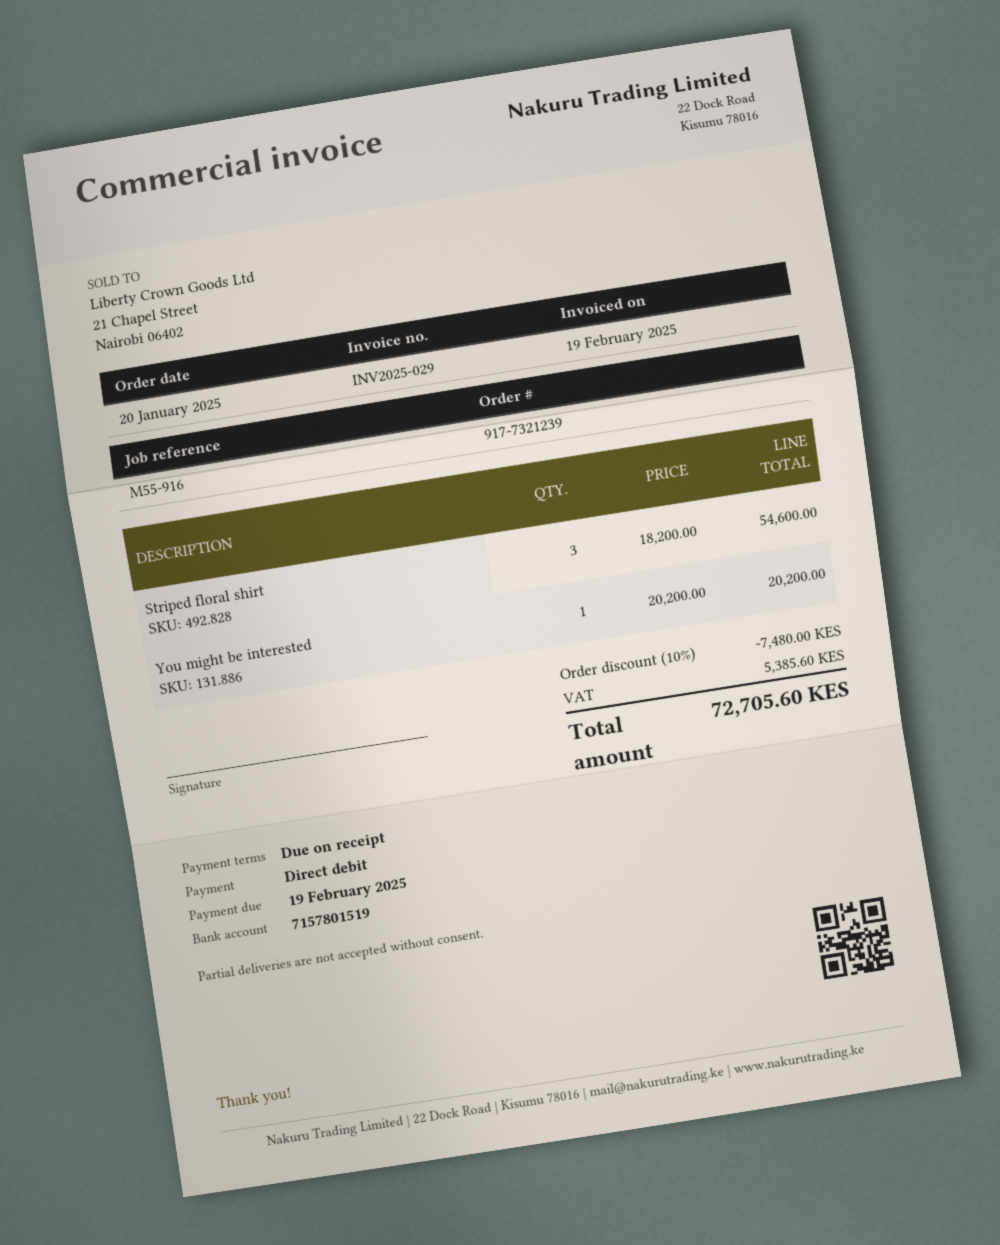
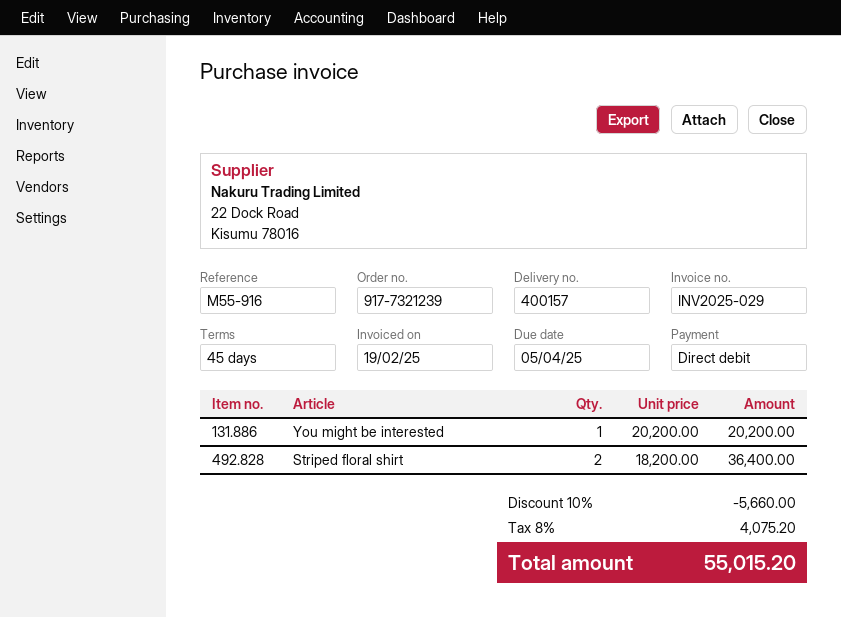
payment terms: on receipt -> 45 days
due date: 2025-02-19 -> 2025-04-05
Striped floral shirt: 3 x 18200.00 = 54600.00 -> 2 x 18200.00 = 36400.00
discount: 10% = 7480.00 -> 10% = 5660.00
tax: 5385.60 -> 4075.20
total: 72705.60 -> 55015.20

